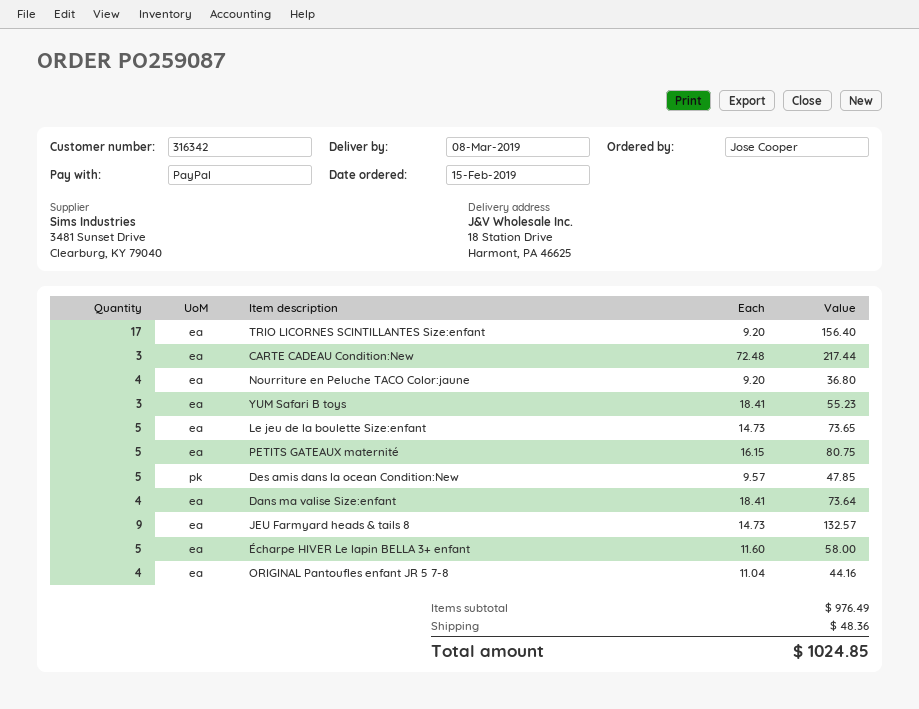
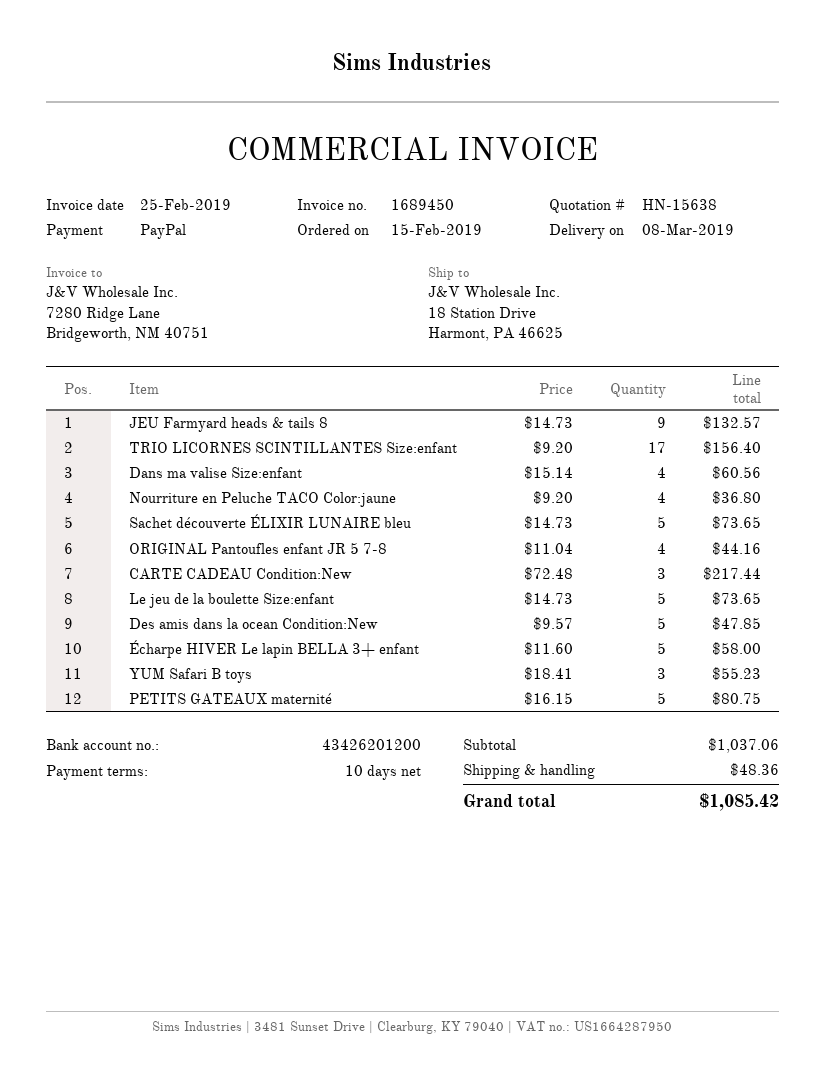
Dans ma valise Size:enfant: 4 x 18.41 = 73.64 -> 4 x 15.14 = 60.56
Sachet découverte ÉLIXIR LUNAIRE bleu: none -> 5 x 14.73 = 73.65
subtotal: 976.49 -> 1037.06
total: 1024.85 -> 1085.42

